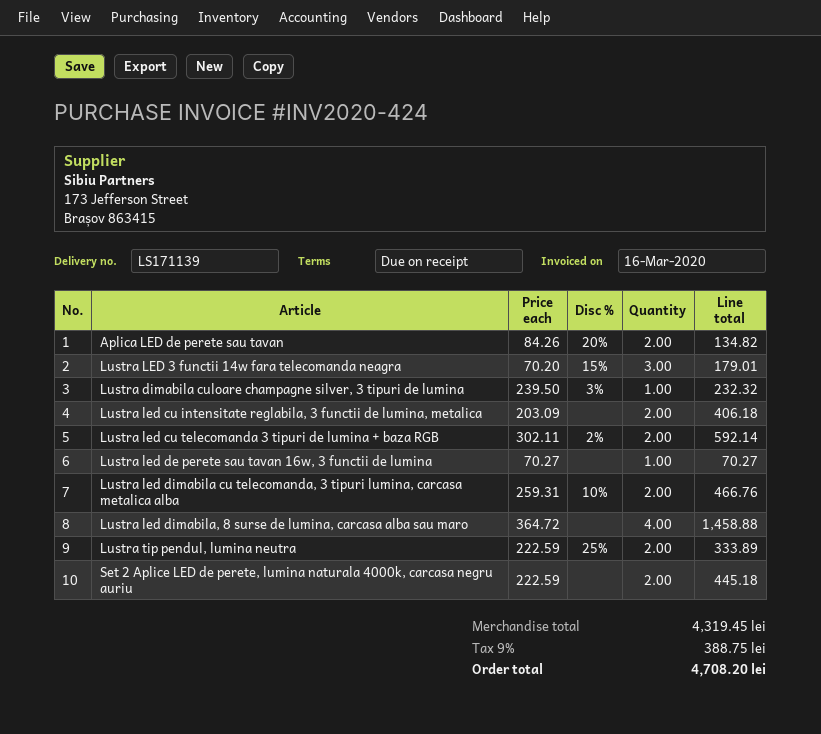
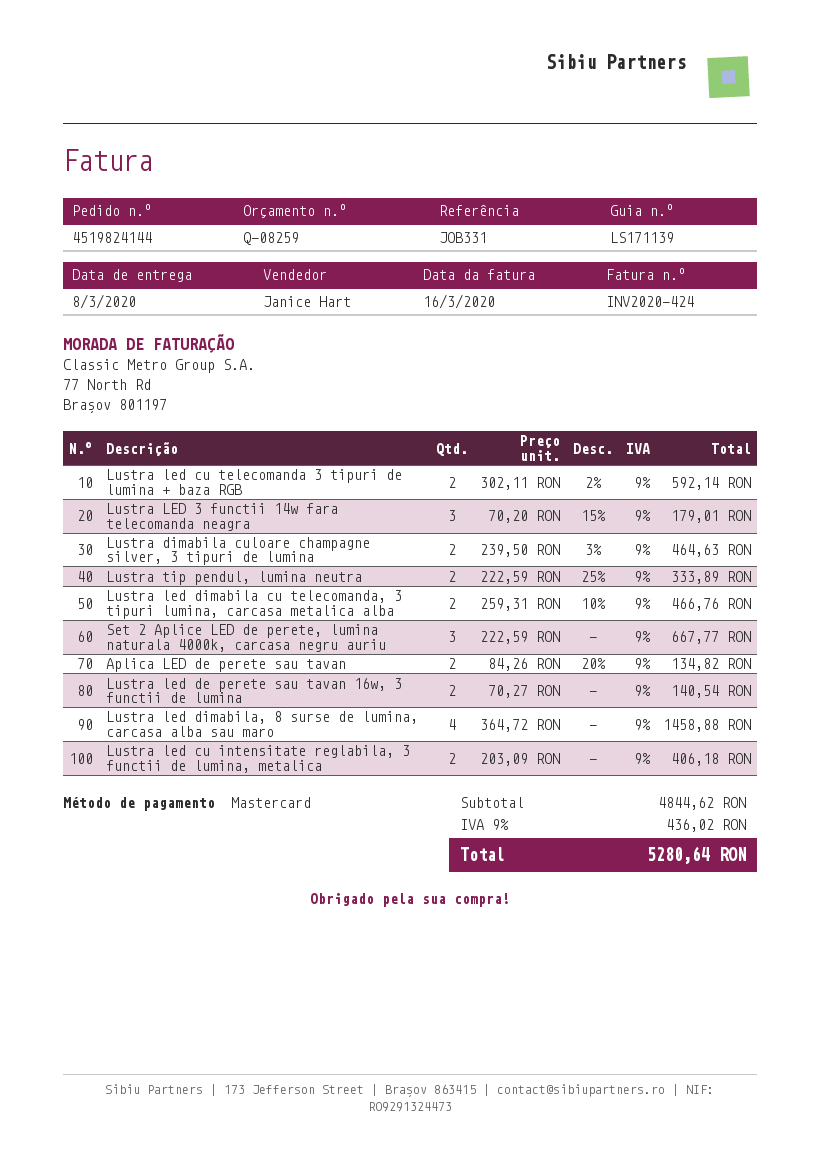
Lustra dimabila culoare champagne silver, 3 tipuri de lumina: 1 x 239.50 - 3% = 232.32 -> 2 x 239.50 - 3% = 464.63
Lustra led de perete sau tavan 16w, 3 functii de lumina: 1 x 70.27 = 70.27 -> 2 x 70.27 = 140.54
Set 2 Aplice LED de perete, lumina naturala 4000k, carcasa negru auriu: 2 x 222.59 = 445.18 -> 3 x 222.59 = 667.77
subtotal: 4319.45 -> 4844.62
tax: 9% = 388.75 -> 9% = 436.02
total: 4708.20 -> 5280.64

